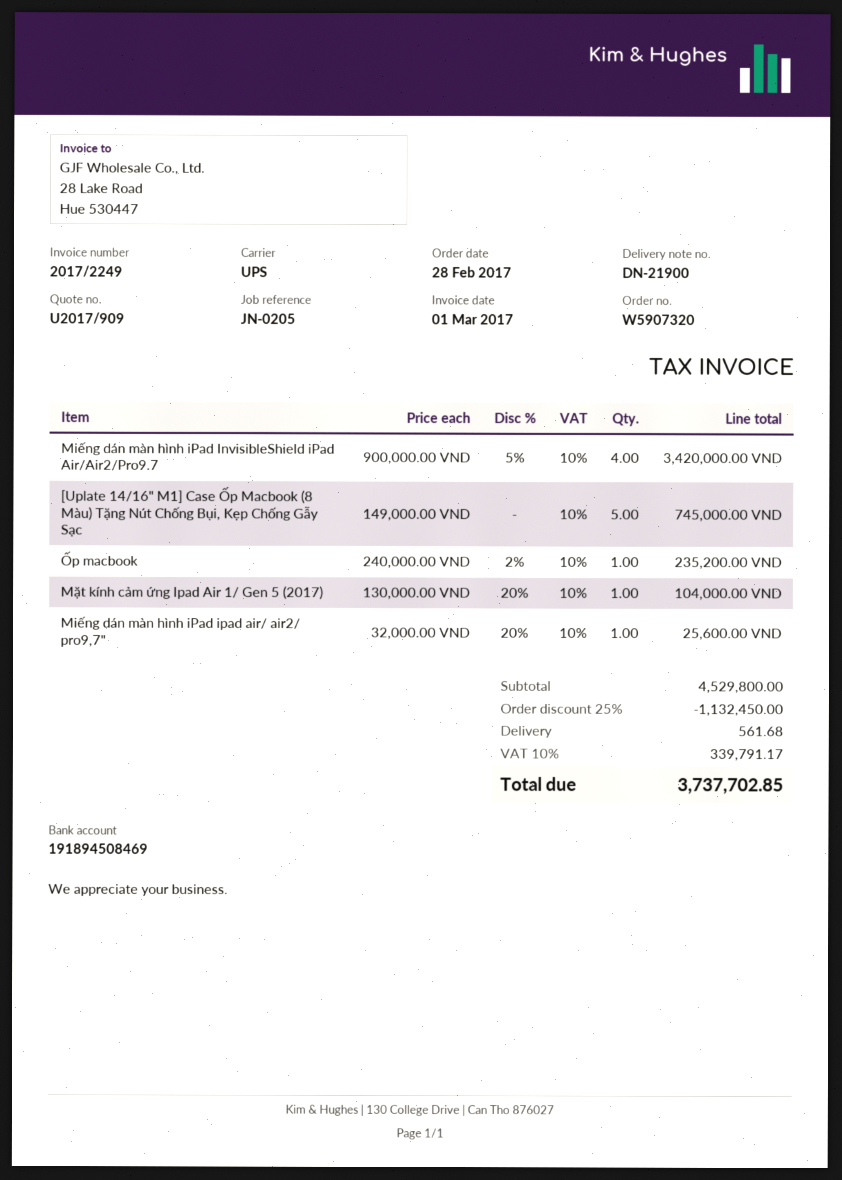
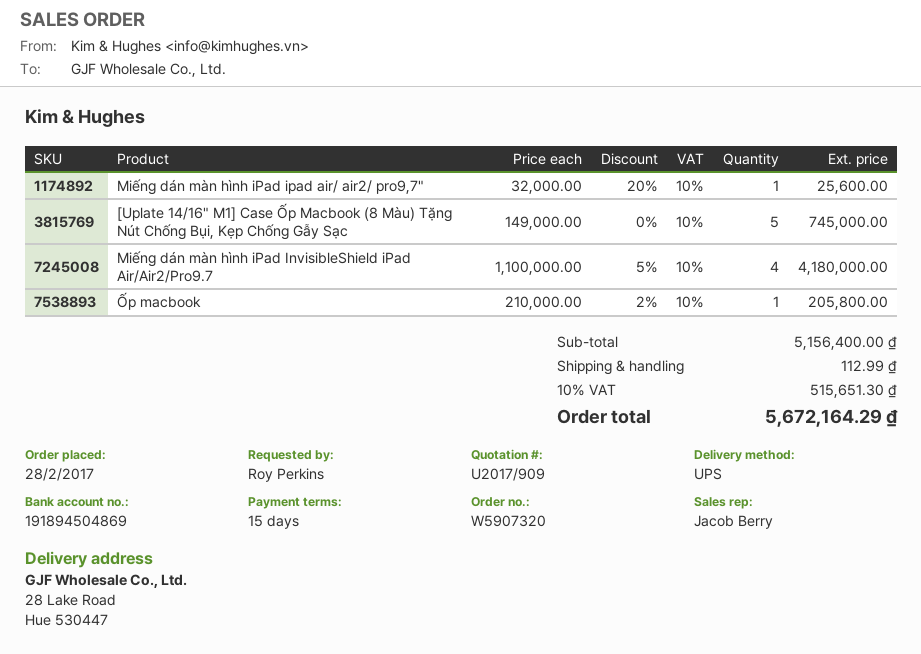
bank account: 191894508469 -> 191894504869
Miếng dán màn hình iPad InvisibleShield iPad Air/Air2/Pro9.7: 4 x 900000.00 - 5% = 3420000.00 -> 4 x 1100000.00 - 5% = 4180000.00
Ốp macbook: 1 x 240000.00 - 2% = 235200.00 -> 1 x 210000.00 - 2% = 205800.00
Mặt kính cảm ứng Ipad Air 1/ Gen 5 (2017): 1 x 130000.00 - 20% = 104000.00 -> none
subtotal: 4529800.00 -> 5156400.00
discount: 25% = 1132450.00 -> none
shipping: 561.68 -> 112.99
tax: 10% = 339791.17 -> 10% = 515651.30
total: 3737702.85 -> 5672164.29

